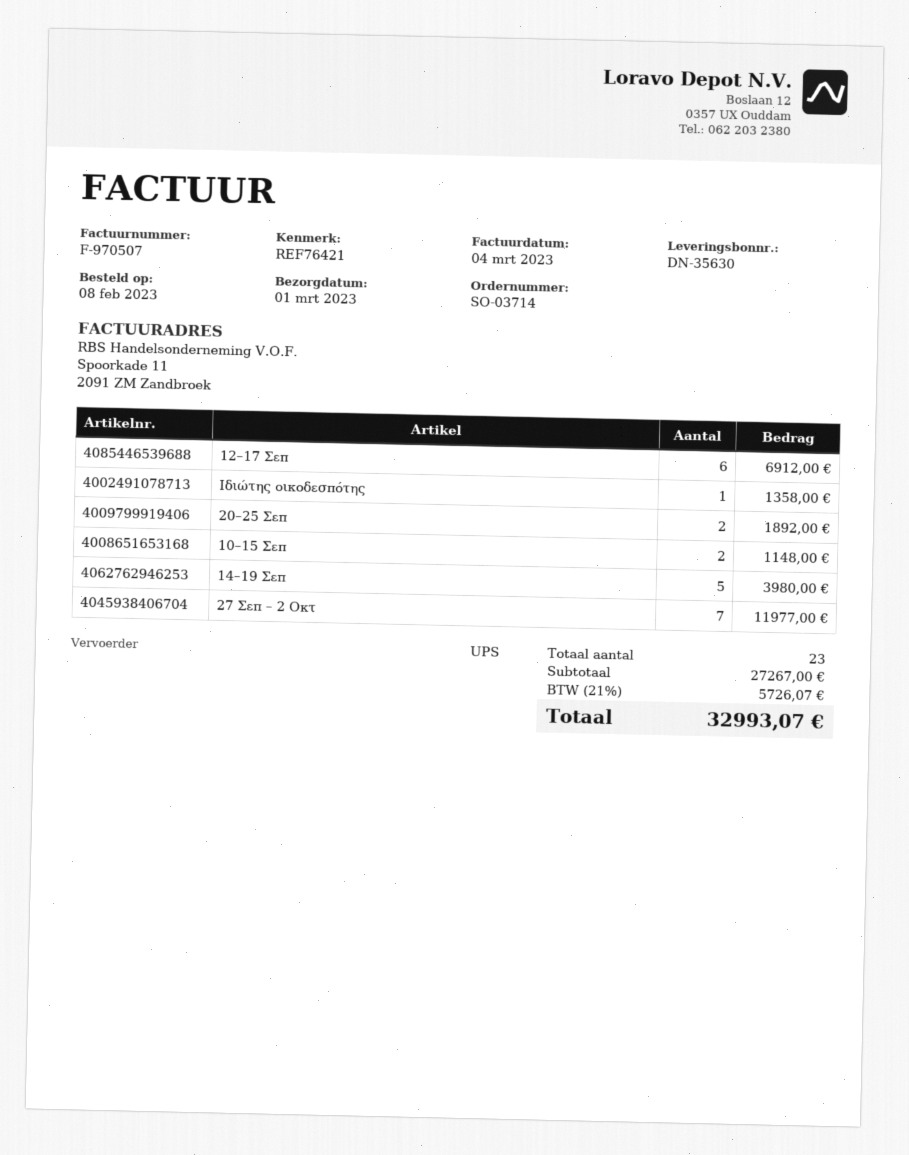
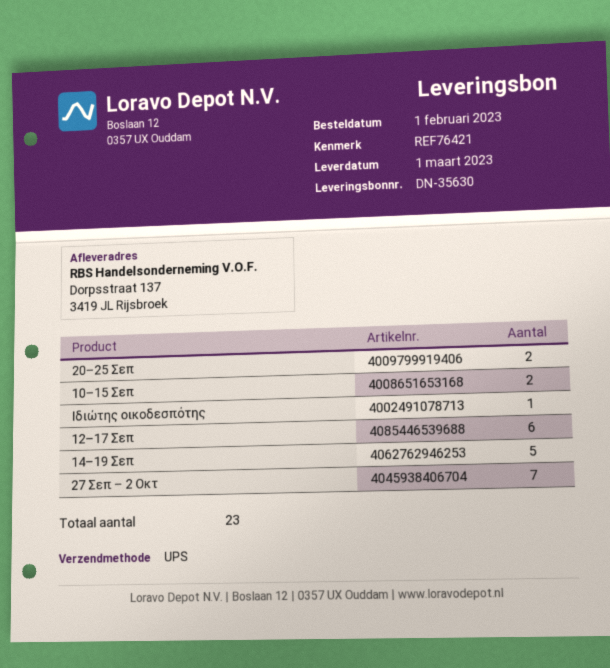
order date: 2023-02-08 -> 2023-02-01

